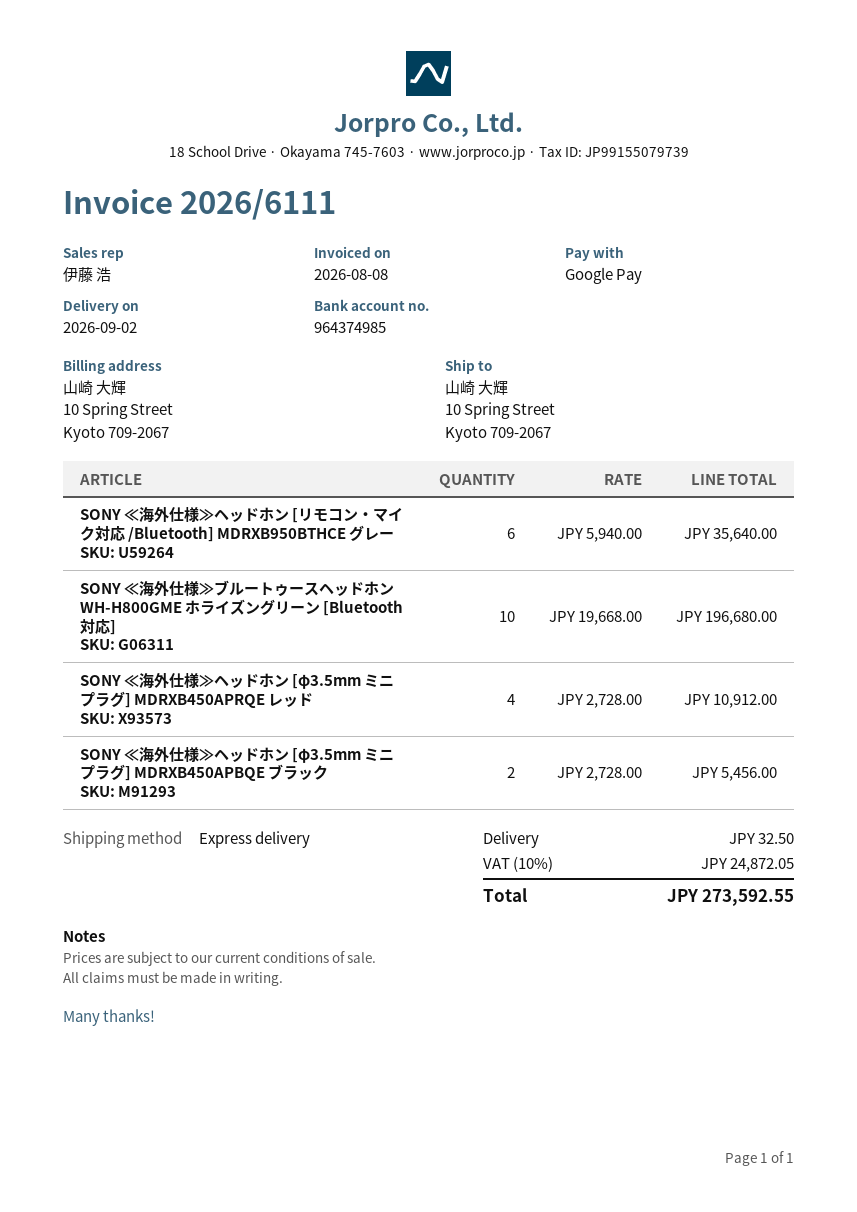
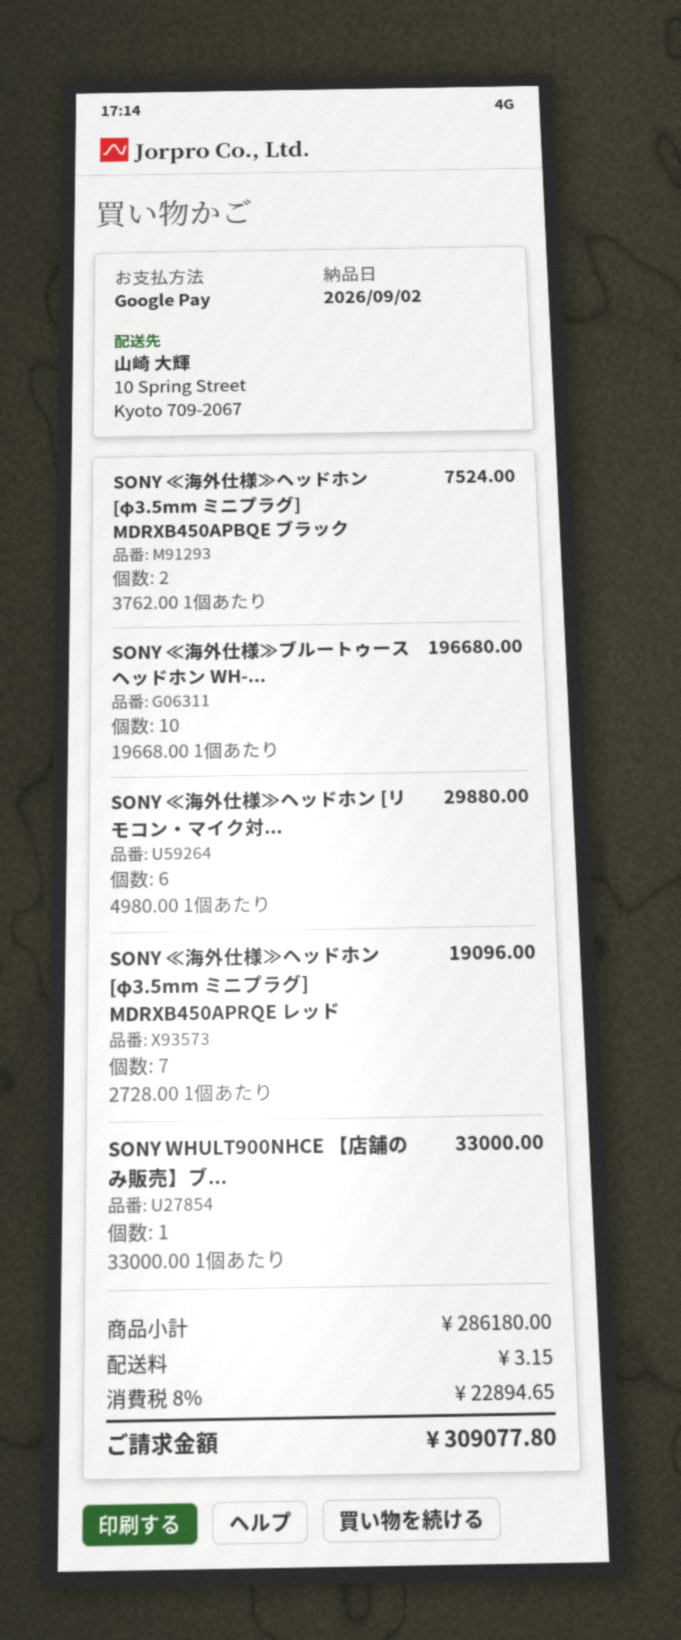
SONY ≪海外仕様≫ヘッドホン [リモコン・マイク対応 /Bluetooth] MDRXB950BTHCE グレー: 6 x 5940.00 = 35640.00 -> 6 x 4980.00 = 29880.00
SONY ≪海外仕様≫ヘッドホン [φ3.5mm ミニプラグ] MDRXB450APRQE レッド: 4 x 2728.00 = 10912.00 -> 7 x 2728.00 = 19096.00
SONY ≪海外仕様≫ヘッドホン [φ3.5mm ミニプラグ] MDRXB450APBQE ブラック: 2 x 2728.00 = 5456.00 -> 2 x 3762.00 = 7524.00
SONY WHULT900NHCE 【店舗のみ販売】ブ...: none -> 1 x 33000.00 = 33000.00
shipping: 32.50 -> 3.15
tax: 10% = 24872.05 -> 8% = 22894.65
total: 273592.55 -> 309077.80

